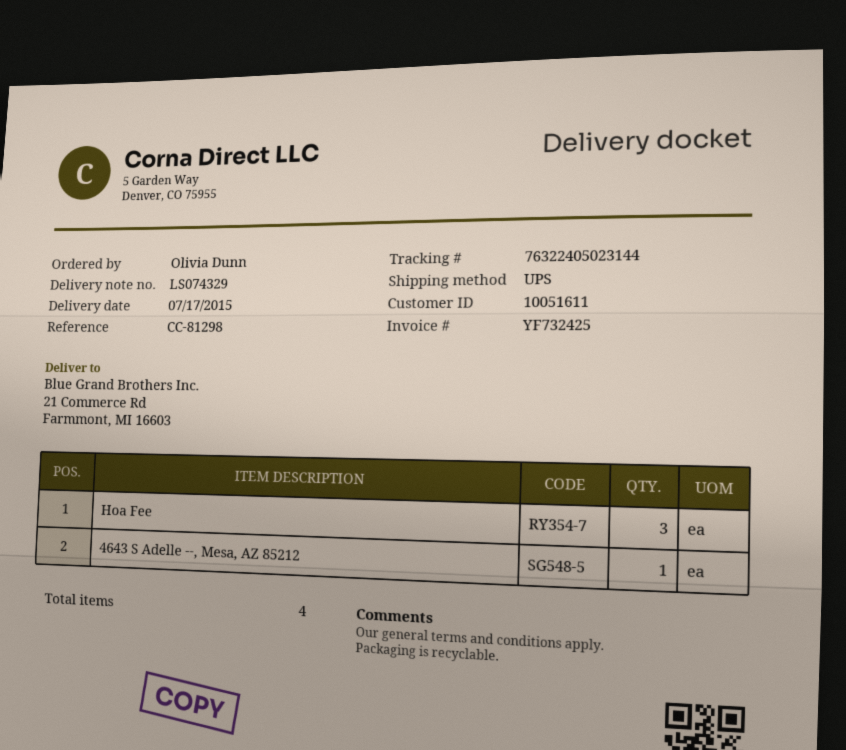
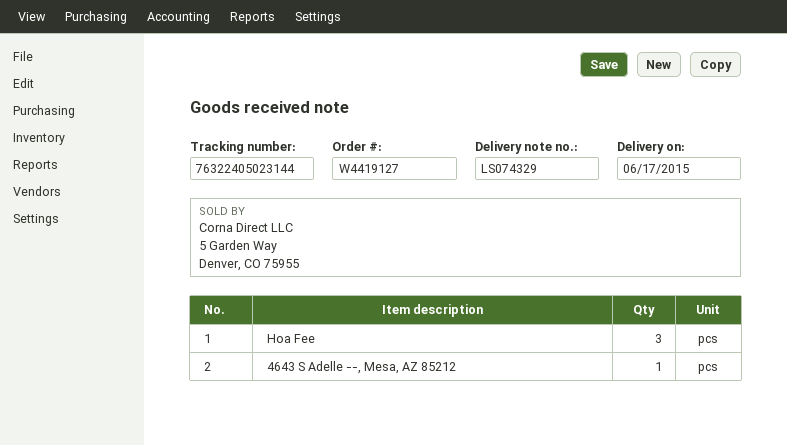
delivery date: 2015-07-17 -> 2015-06-17

